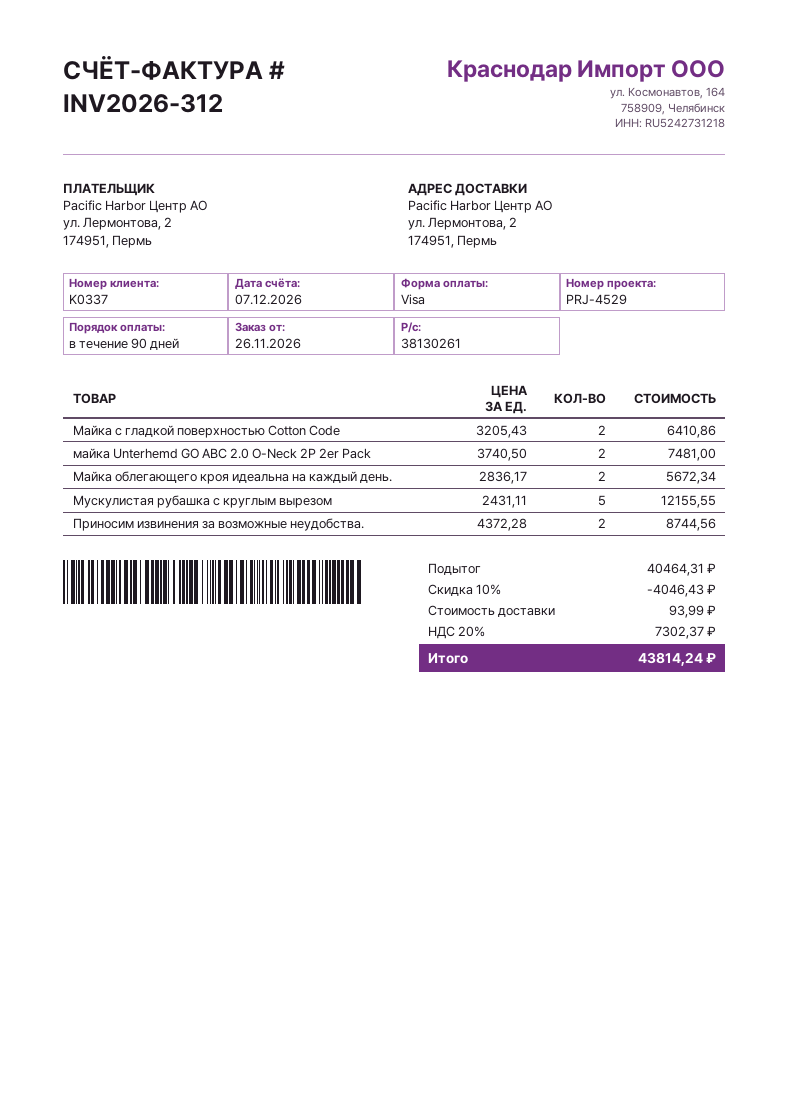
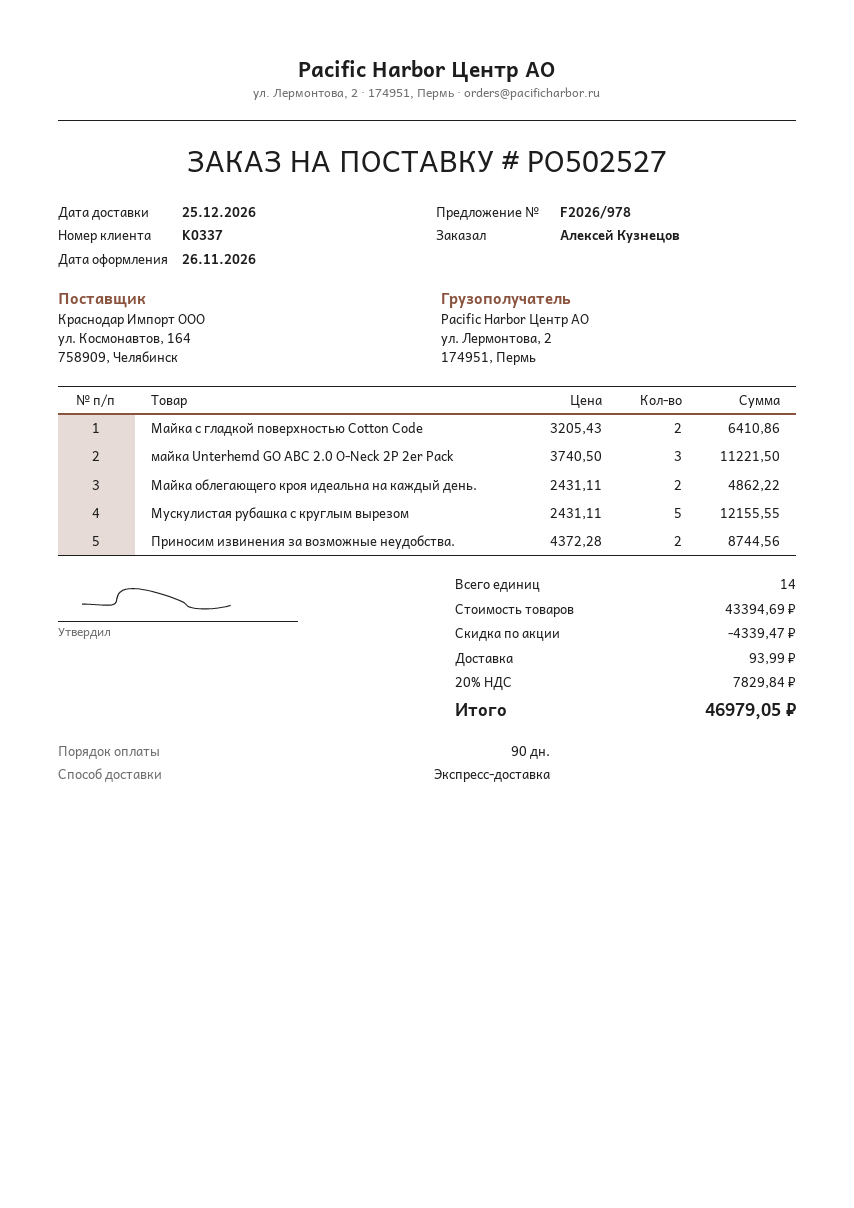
майка Unterhemd GO ABC 2.0 O-Neck 2P 2er Pack: 2 x 3740.50 = 7481.00 -> 3 x 3740.50 = 11221.50
Майка облегающего кроя идеальна на каждый день.: 2 x 2836.17 = 5672.34 -> 2 x 2431.11 = 4862.22
subtotal: 40464.31 -> 43394.69
discount: 4046.43 -> 4339.47
tax: 20% = 7302.37 -> 20% = 7829.84
total: 43814.24 -> 46979.05

